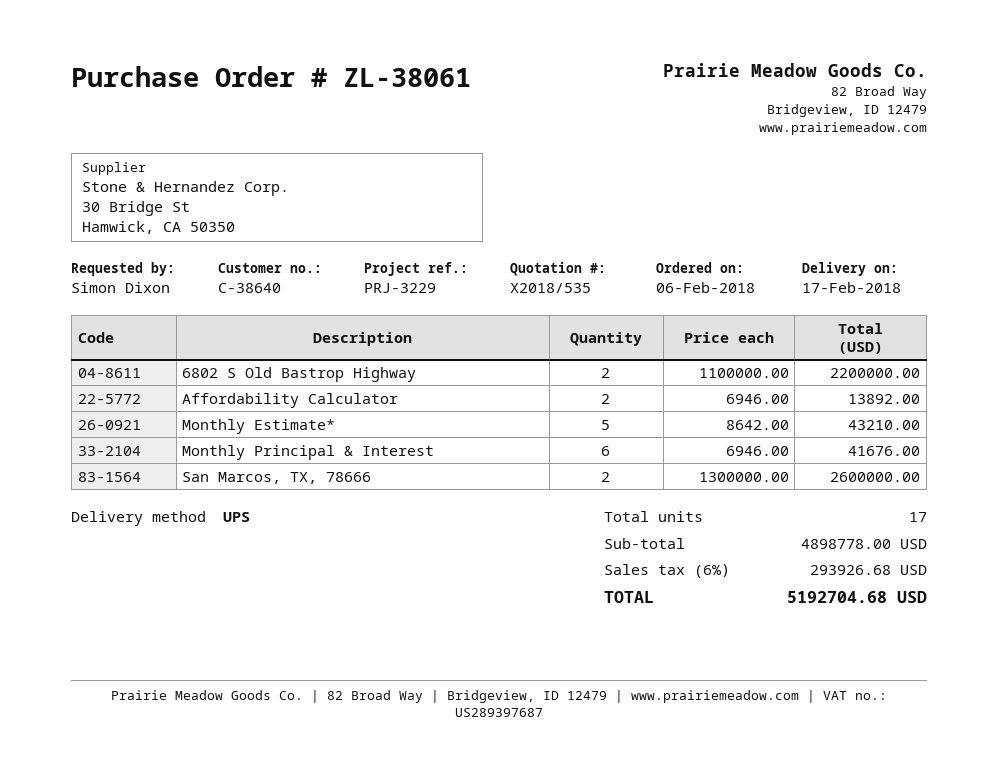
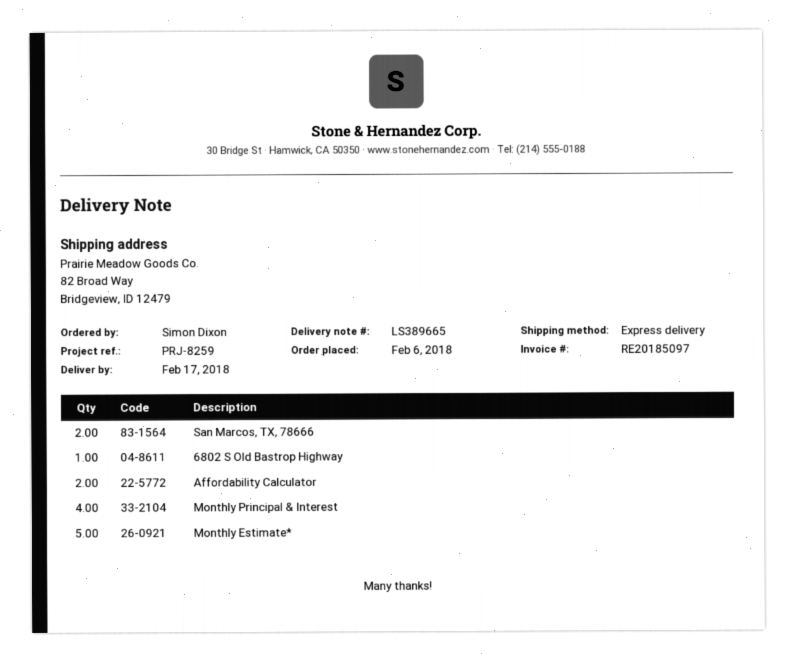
reference: PRJ-3229 -> PRJ-8259
shipping method: UPS -> express
6802 S Old Bastrop Highway: 2 -> 1
Monthly Principal & Interest: 6 -> 4

